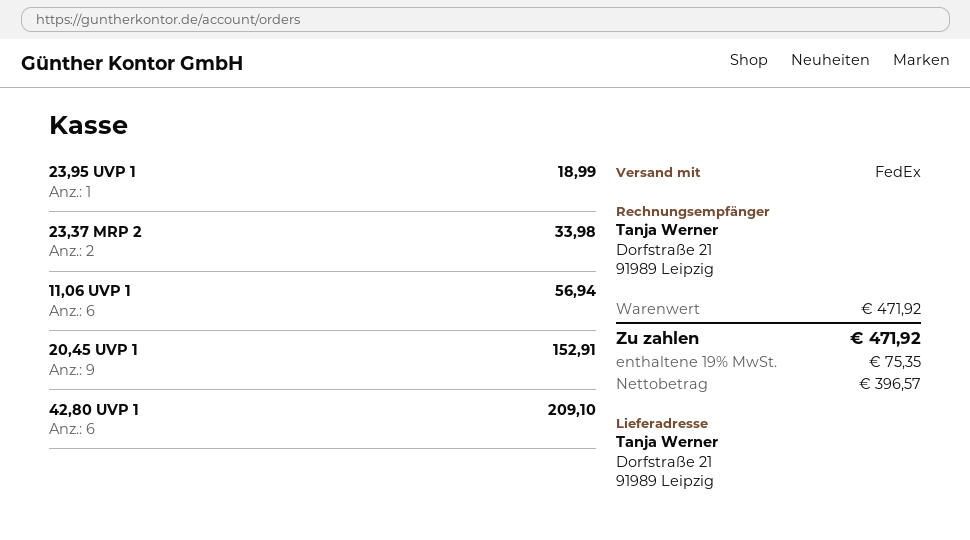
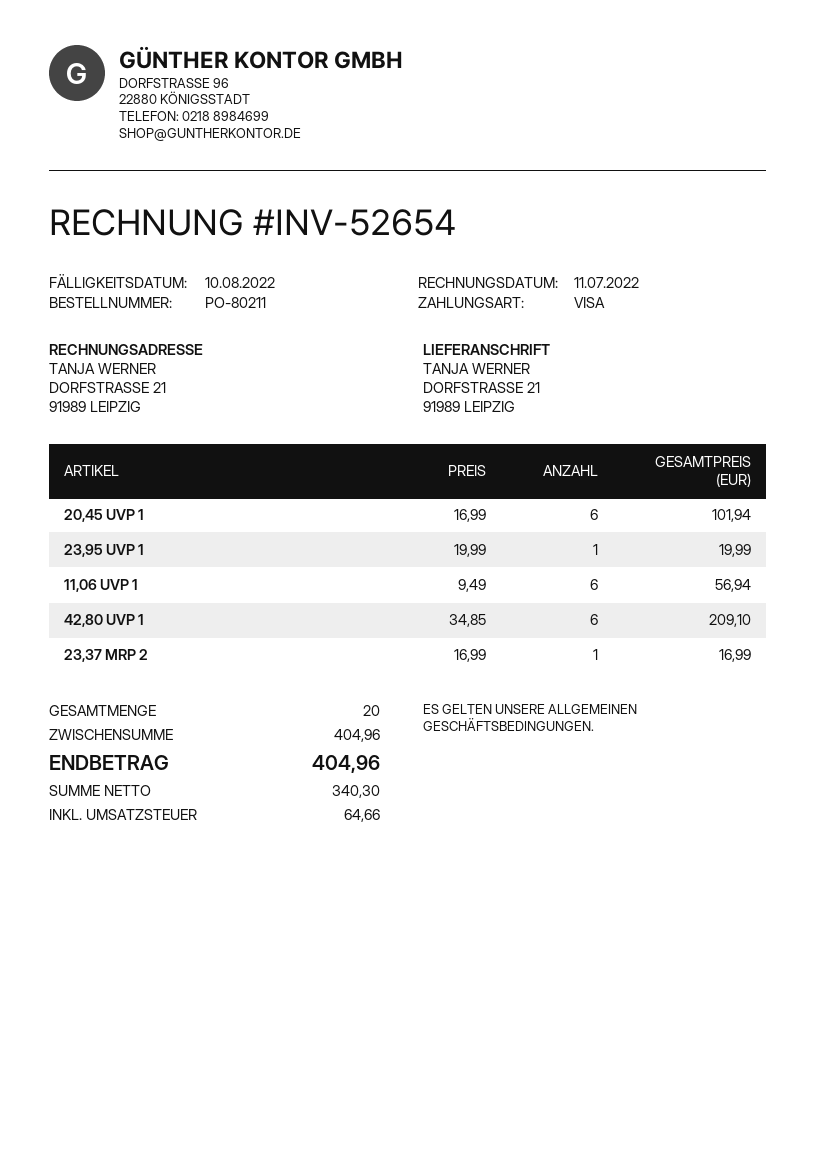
23,95 UVP 1: 1 for 18.99 -> 1 for 19.99
23,37 MRP 2: 2 for 33.98 -> 1 for 16.99
20,45 UVP 1: 9 for 152.91 -> 6 for 101.94
subtotal: 471.92 -> 404.96
net: 396.57 -> 340.30
tax: 75.35 -> 64.66
total: 471.92 -> 404.96

